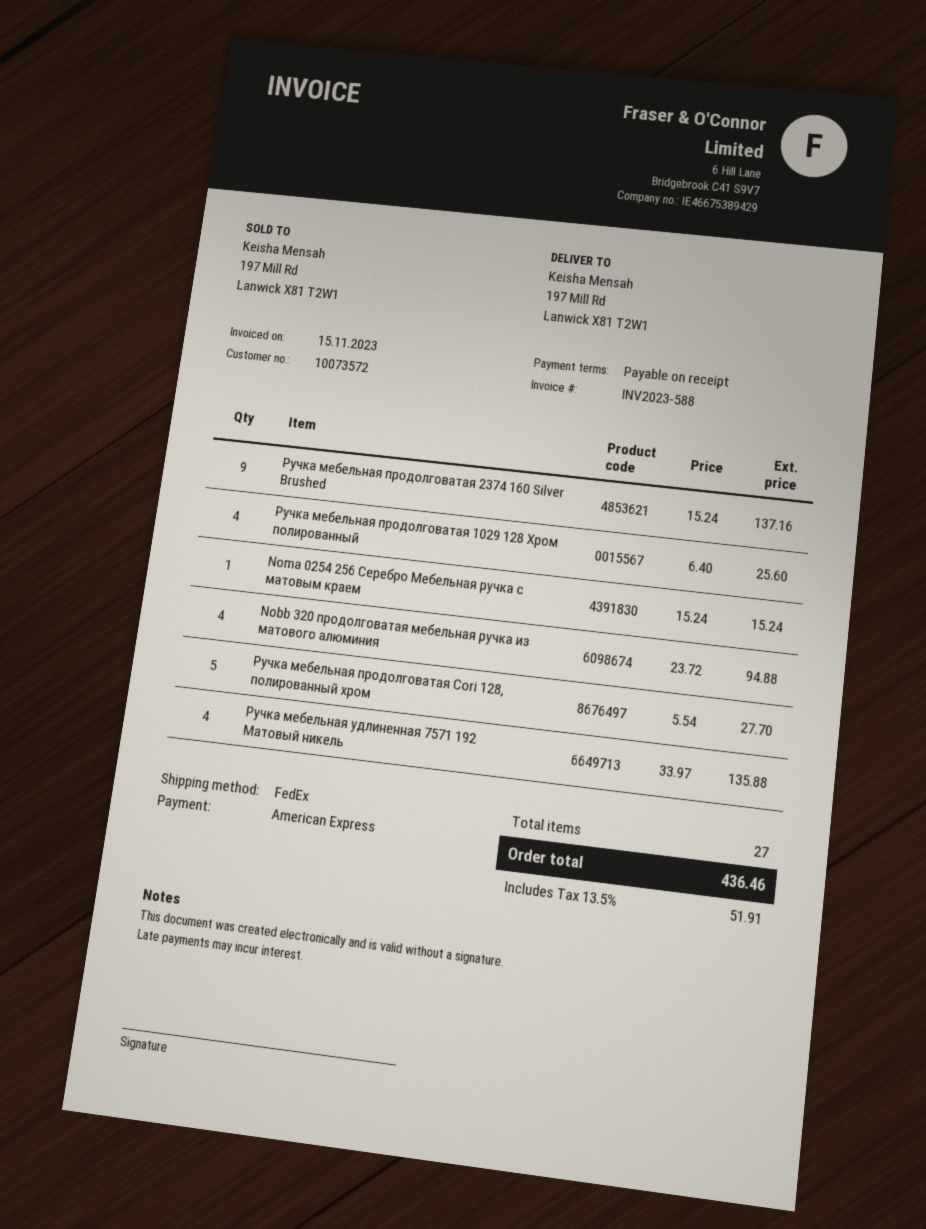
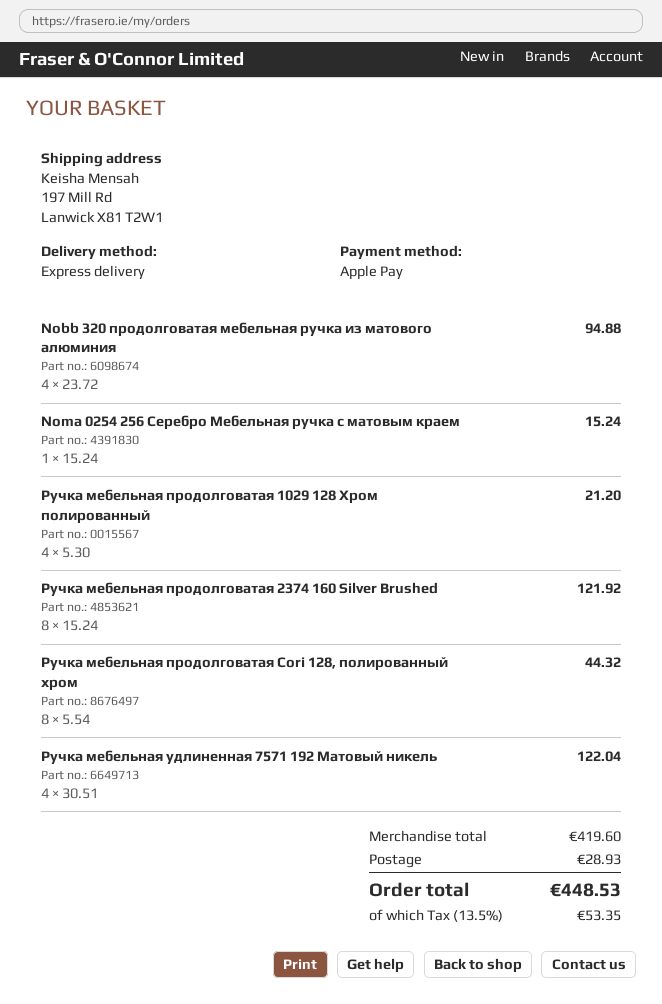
payment method: American Express -> Apple Pay
shipping method: FedEx -> express
Ручка мебельная продолговатая 2374 160 Silver Brushed: 9 x 15.24 = 137.16 -> 8 x 15.24 = 121.92
Ручка мебельная продолговатая 1029 128 Хром полированный: 4 x 6.40 = 25.60 -> 4 x 5.30 = 21.20
Ручка мебельная продолговатая Cori 128, полированный хром: 5 x 5.54 = 27.70 -> 8 x 5.54 = 44.32
Ручка мебельная удлиненная 7571 192 Матовый никель: 4 x 33.97 = 135.88 -> 4 x 30.51 = 122.04
shipping: none -> 28.93
tax: 13.5% = 51.91 -> 13.5% = 53.35
total: 436.46 -> 448.53

